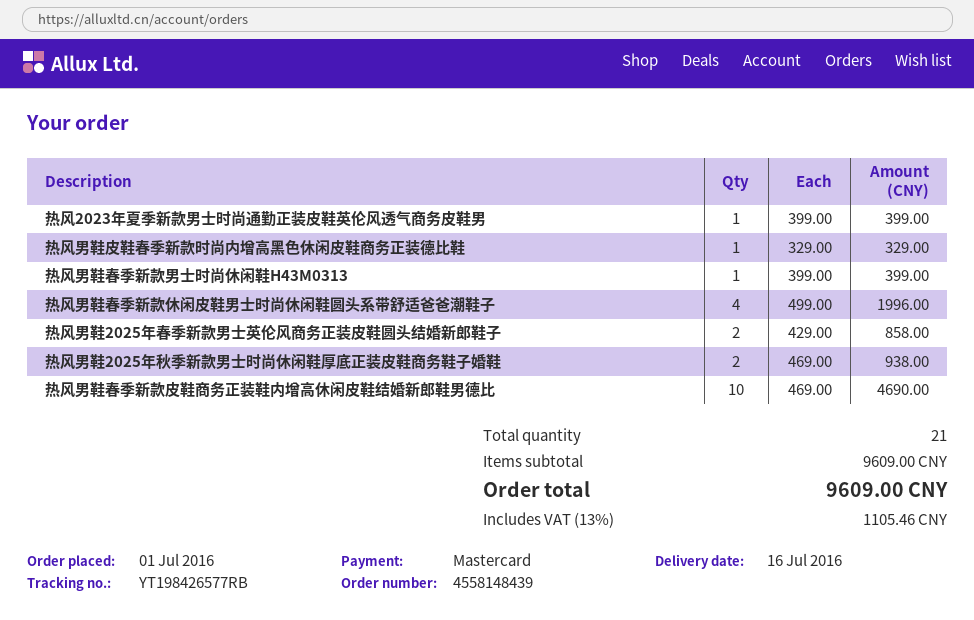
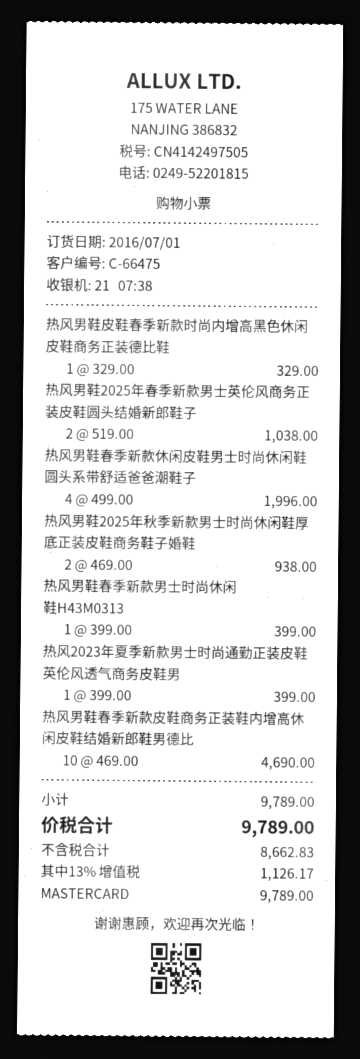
热风男鞋2025年春季新款男士英伦风商务正装皮鞋圆头结婚新郎鞋子: 2 x 429.00 = 858.00 -> 2 x 519.00 = 1038.00
subtotal: 9609.00 -> 9789.00
tax: 13% = 1105.46 -> 13% = 1126.17
total: 9609.00 -> 9789.00

